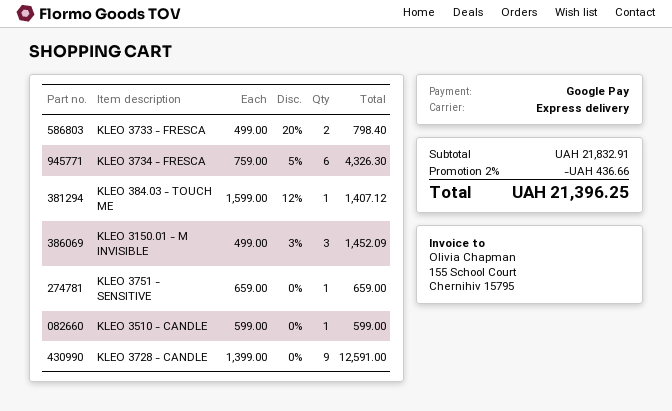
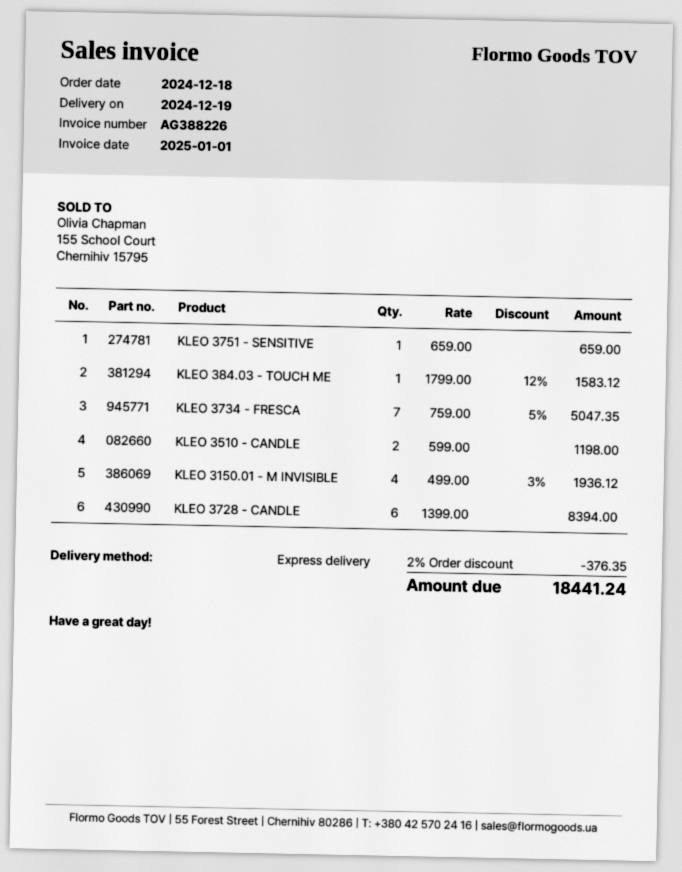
KLEO 3733 - FRESCA: 2 x 499.00 - 20% = 798.40 -> none
KLEO 3734 - FRESCA: 6 x 759.00 - 5% = 4326.30 -> 7 x 759.00 - 5% = 5047.35
KLEO 384.03 - TOUCH ME: 1 x 1599.00 - 12% = 1407.12 -> 1 x 1799.00 - 12% = 1583.12
KLEO 3150.01 - M INVISIBLE: 3 x 499.00 - 3% = 1452.09 -> 4 x 499.00 - 3% = 1936.12
KLEO 3510 - CANDLE: 1 x 599.00 = 599.00 -> 2 x 599.00 = 1198.00
KLEO 3728 - CANDLE: 9 x 1399.00 = 12591.00 -> 6 x 1399.00 = 8394.00
discount: 2% = 436.66 -> 2% = 376.35
total: 21396.25 -> 18441.24

